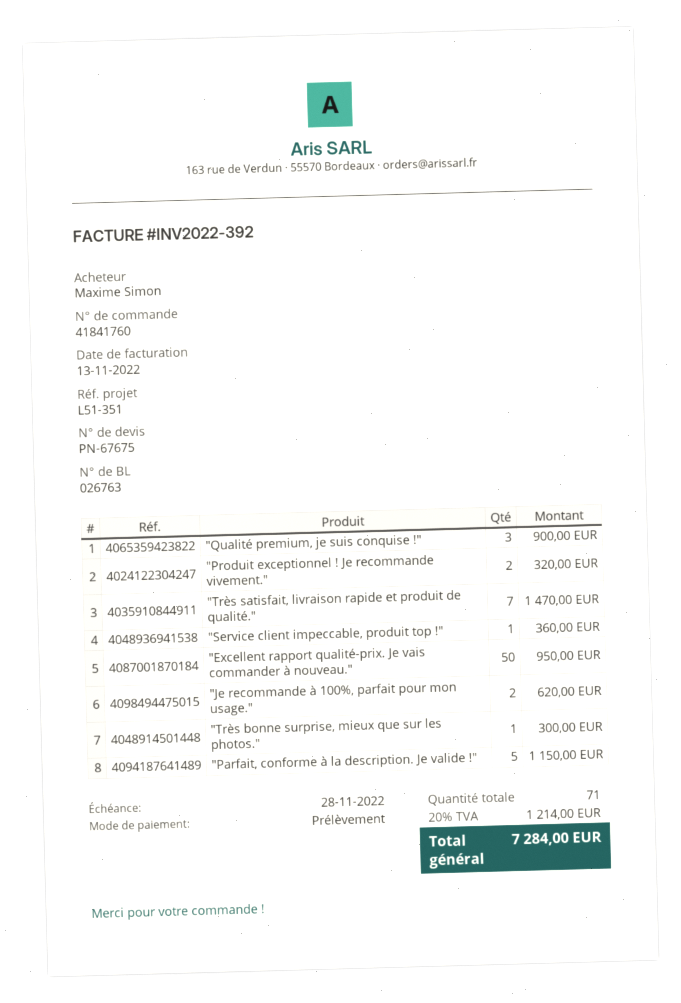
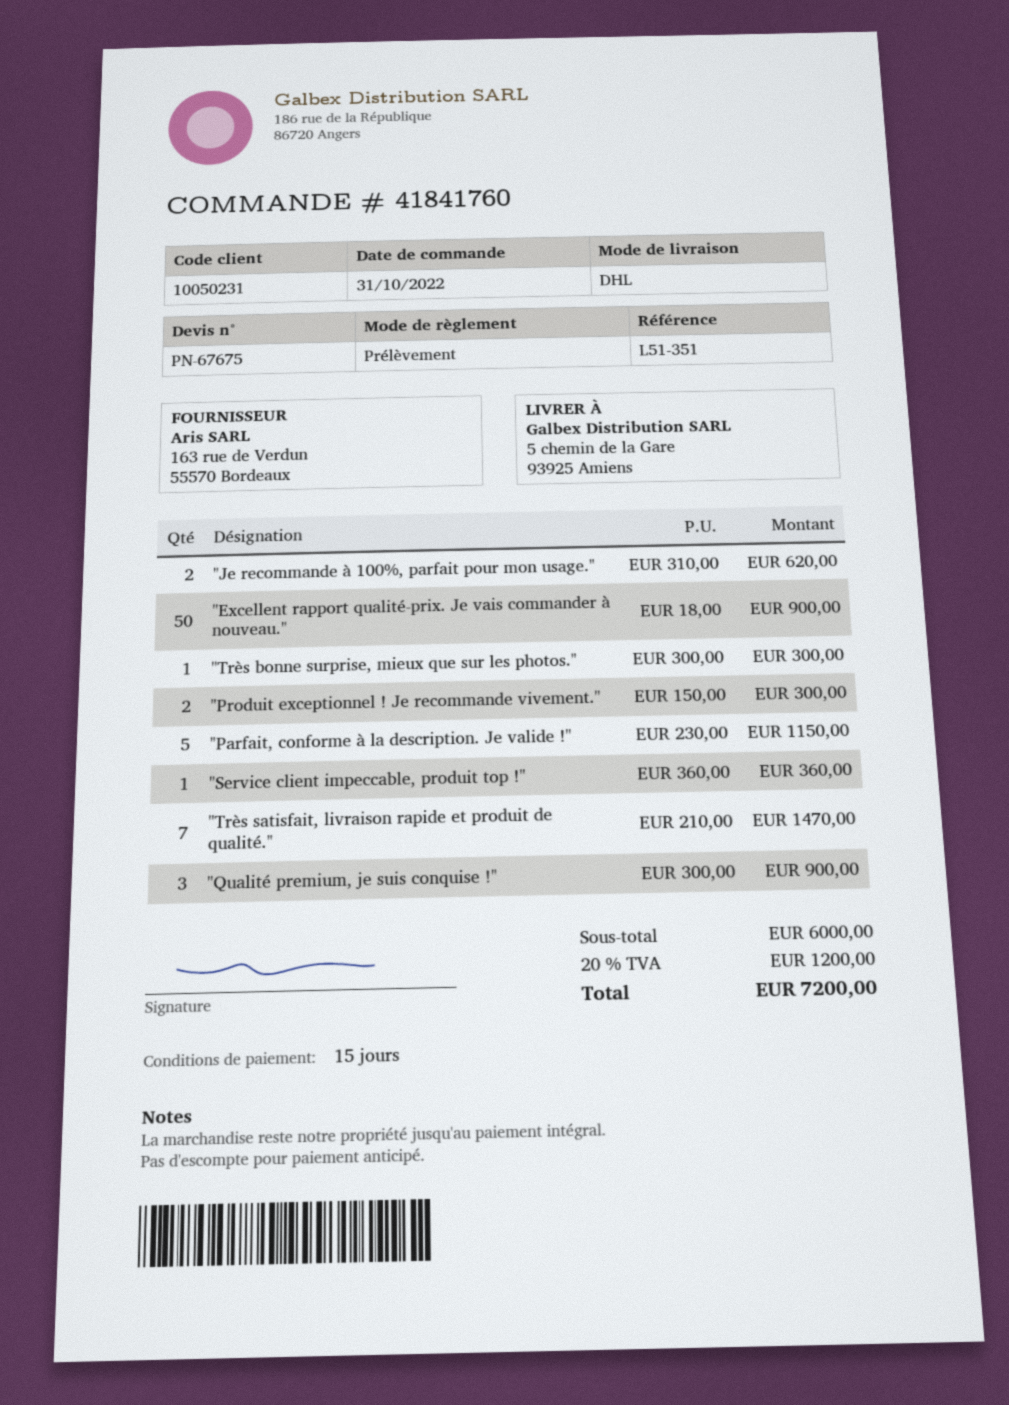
"Produit exceptionnel ! Je recommande vivement.": 2 for 320.00 -> 2 for 300.00
"Excellent rapport qualité-prix. Je vais commander à nouveau.": 50 for 950.00 -> 50 for 900.00
tax: 20% = 1214.00 -> 20% = 1200.00
total: 7284.00 -> 7200.00

